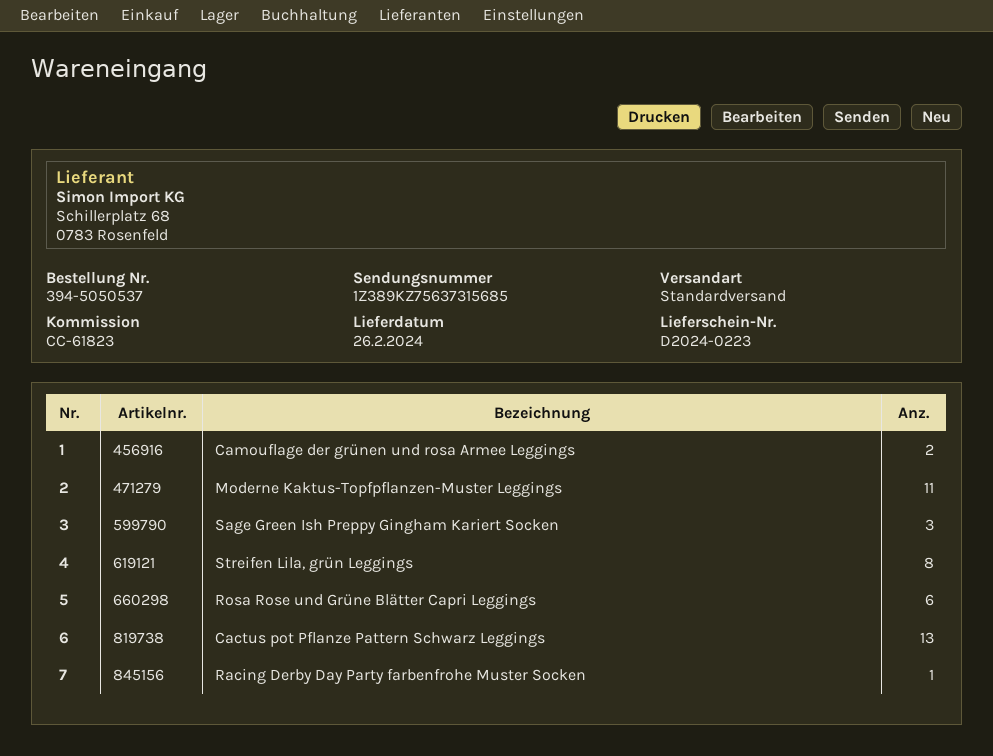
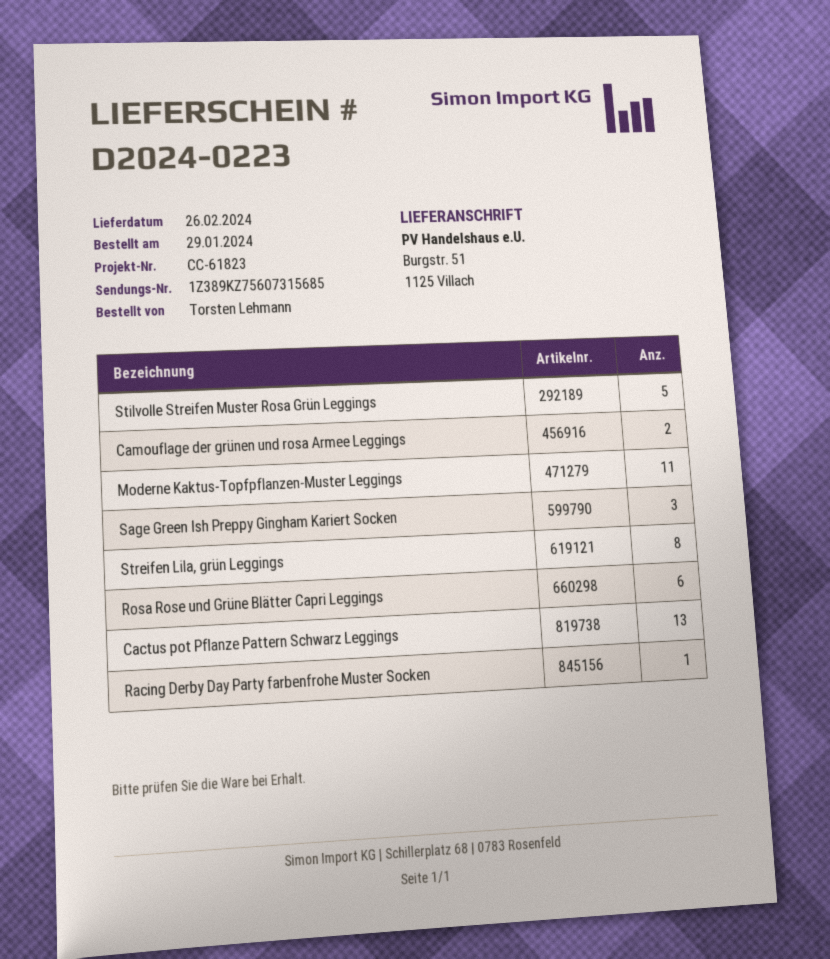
tracking number: 1Z389KZ75637315685 -> 1Z389KZ75607315685
Stilvolle Streifen Muster Rosa Grün Leggings: none -> 5

